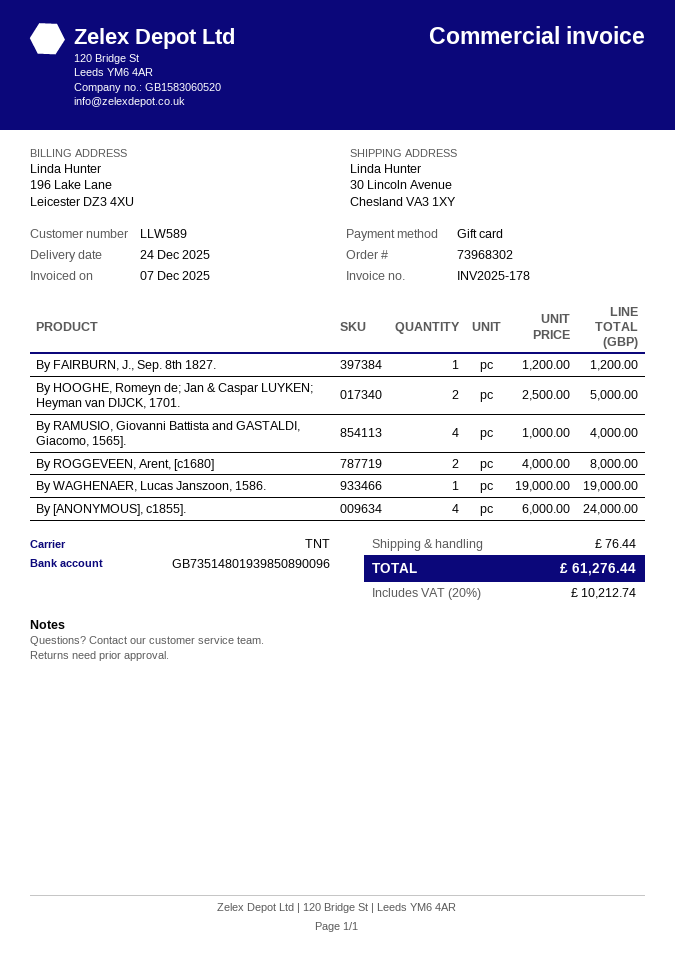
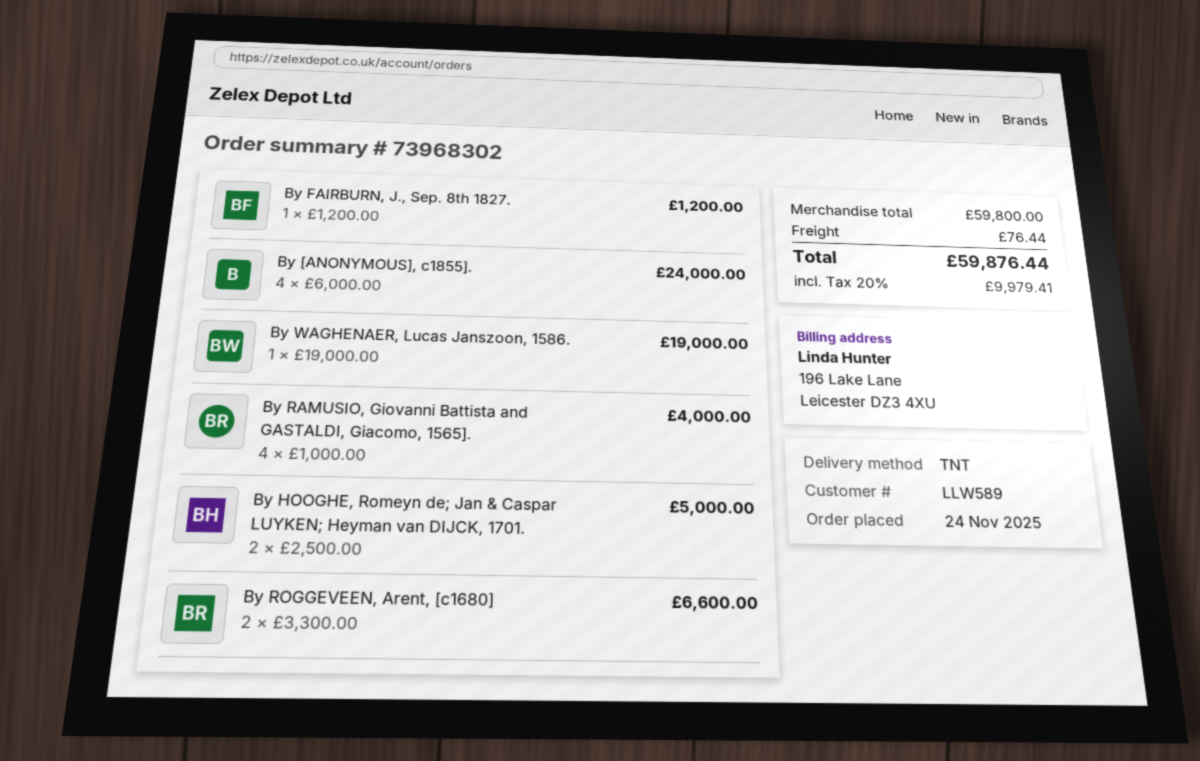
By ROGGEVEEN, Arent, [c1680]: 2 x 4000.00 = 8000.00 -> 2 x 3300.00 = 6600.00
tax: 20% = 10212.74 -> 20% = 9979.41
total: 61276.44 -> 59876.44

